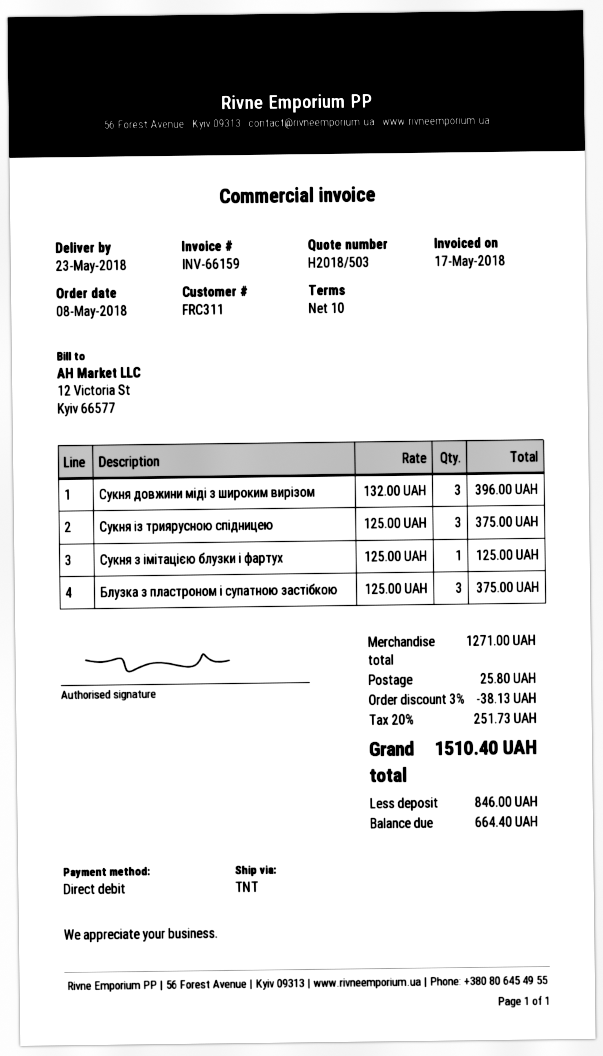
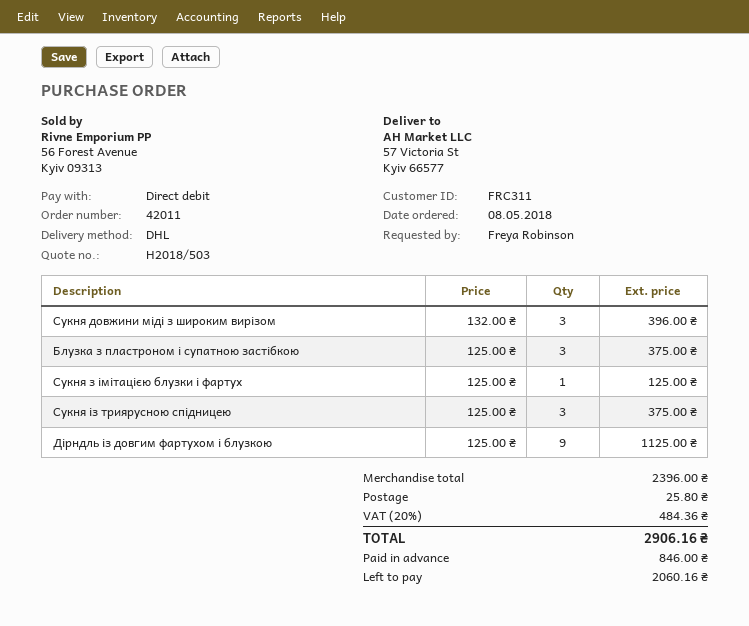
shipping method: TNT -> DHL
Дірндль із довгим фартухом і блузкою: none -> 9 x 125.00 = 1125.00
subtotal: 1271.00 -> 2396.00
discount: 3% = 38.13 -> none
tax: 20% = 251.73 -> 20% = 484.36
total: 1510.40 -> 2906.16
balance: 664.40 -> 2060.16

